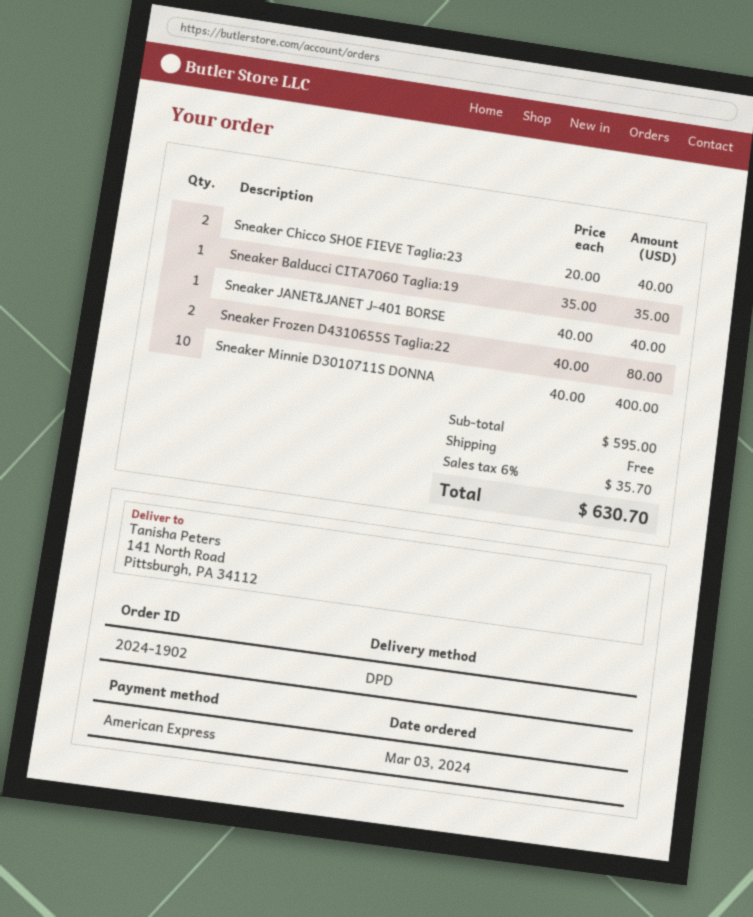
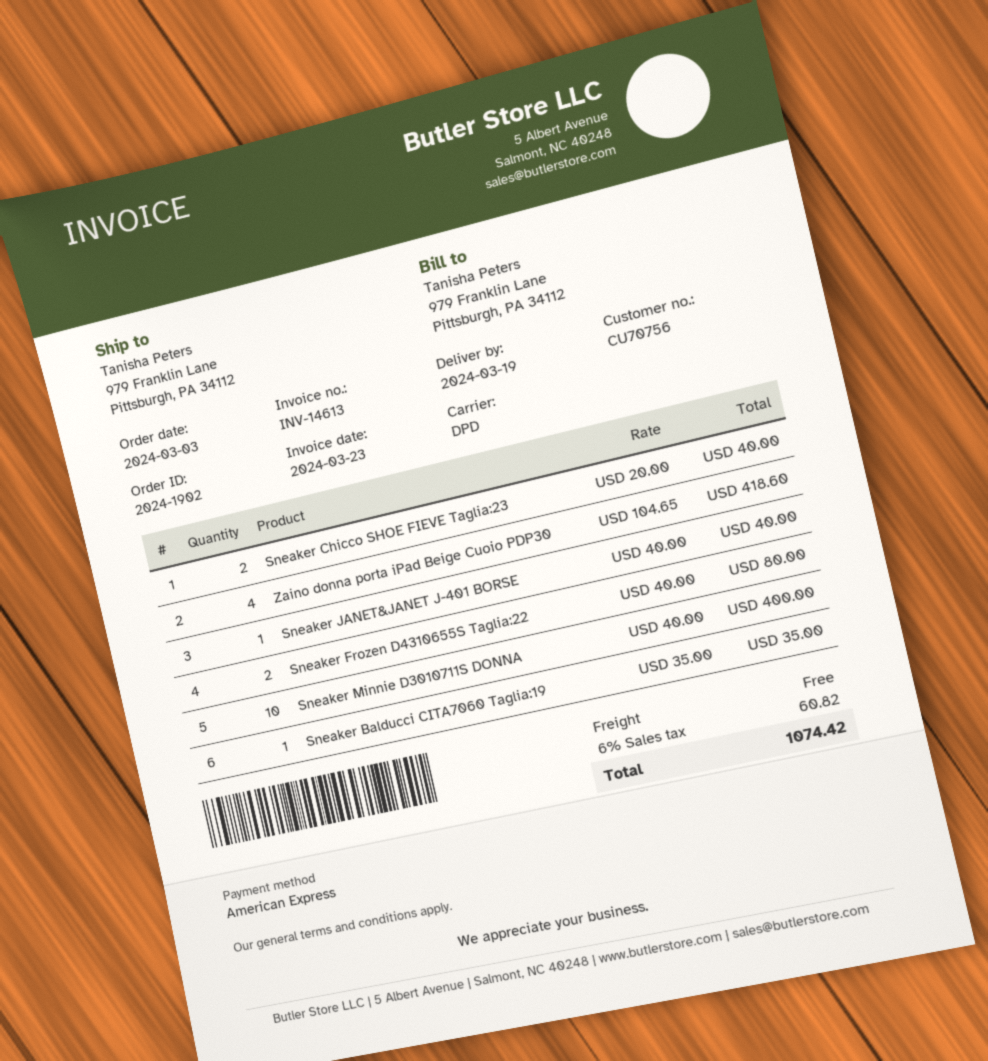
ship to: 141 North Road, Pittsburgh, PA 34112 -> 979 Franklin Lane, Pittsburgh, PA 34112
Zaino donna porta iPad Beige Cuoio PDP30: none -> 4 x 104.65 = 418.60
tax: 6% = 35.70 -> 6% = 60.82
total: 630.70 -> 1074.42

